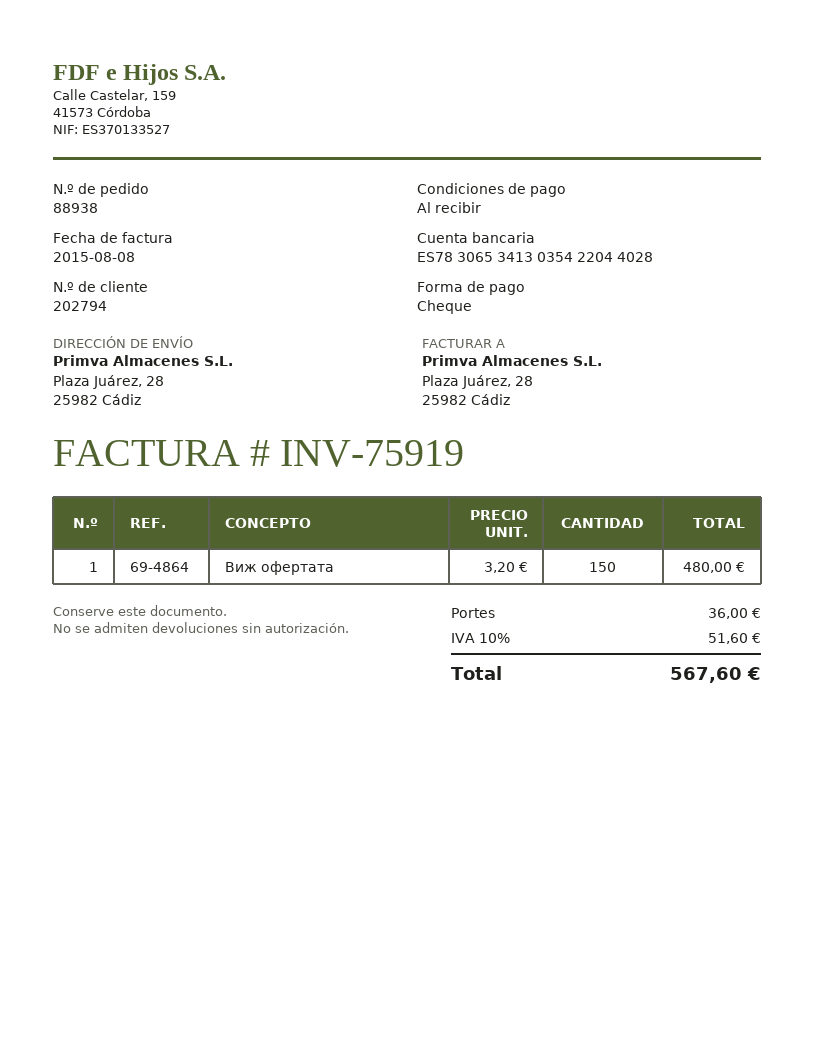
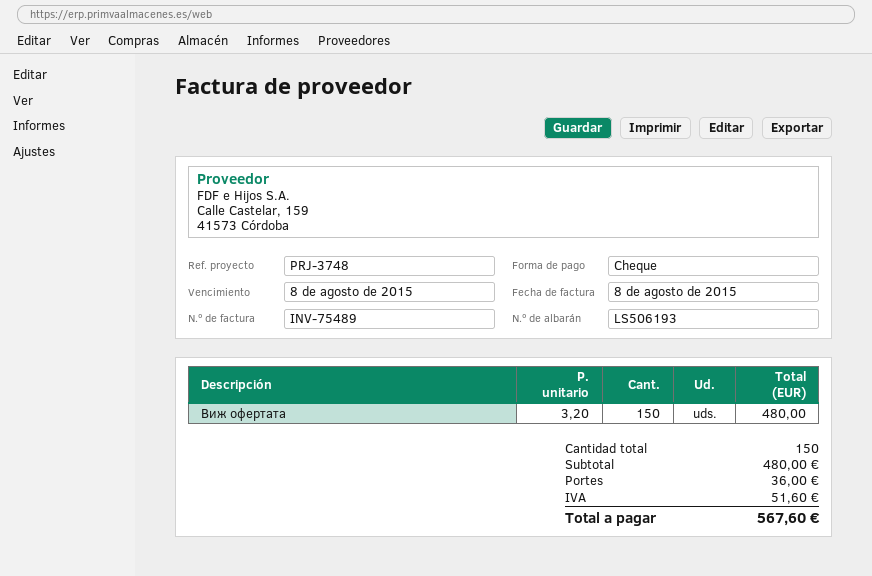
invoice number: INV-75919 -> INV-75489

